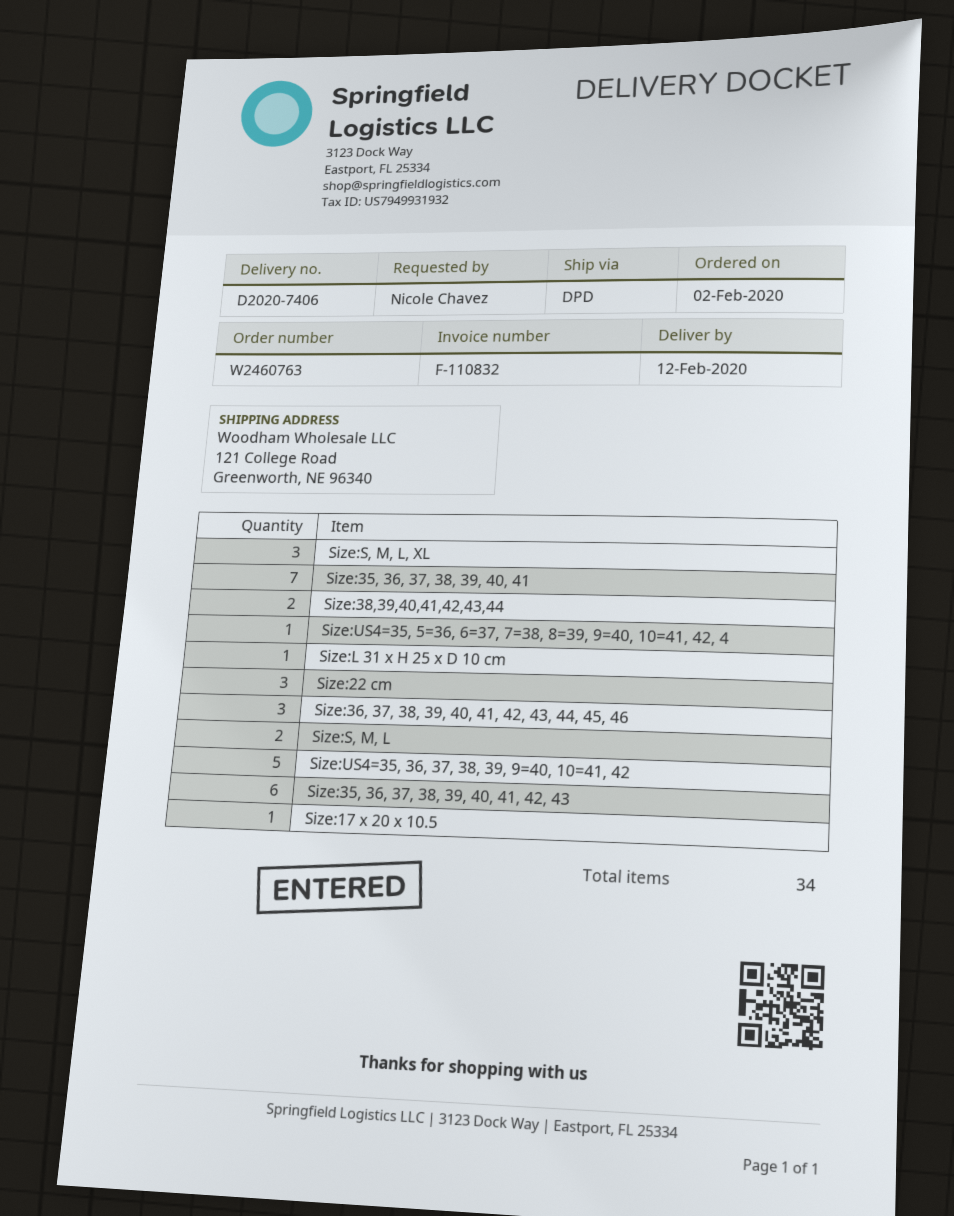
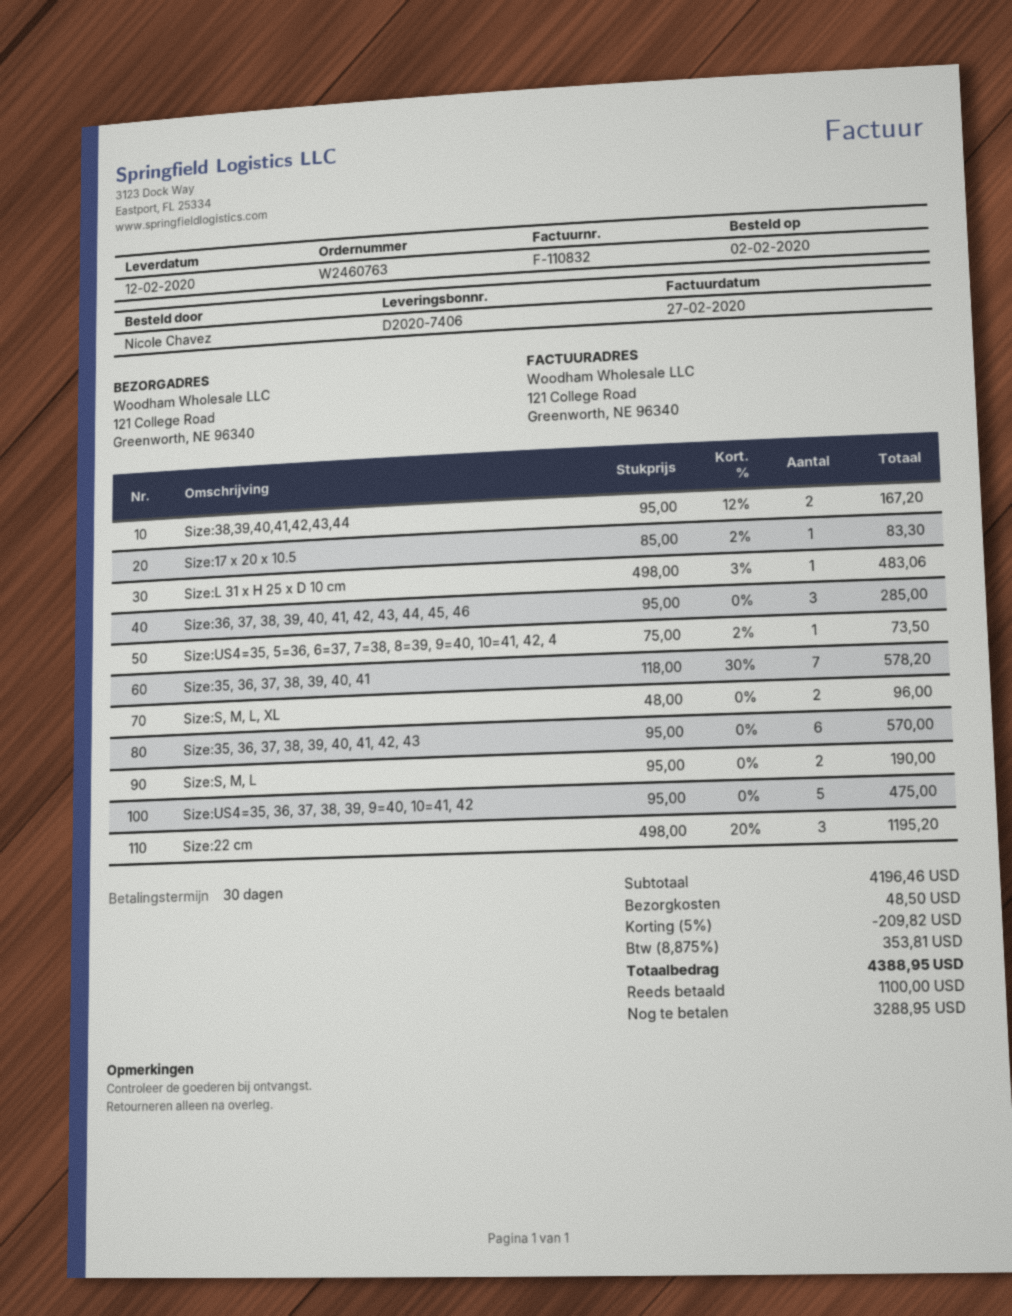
Size:S, M, L, XL: 3 -> 2

